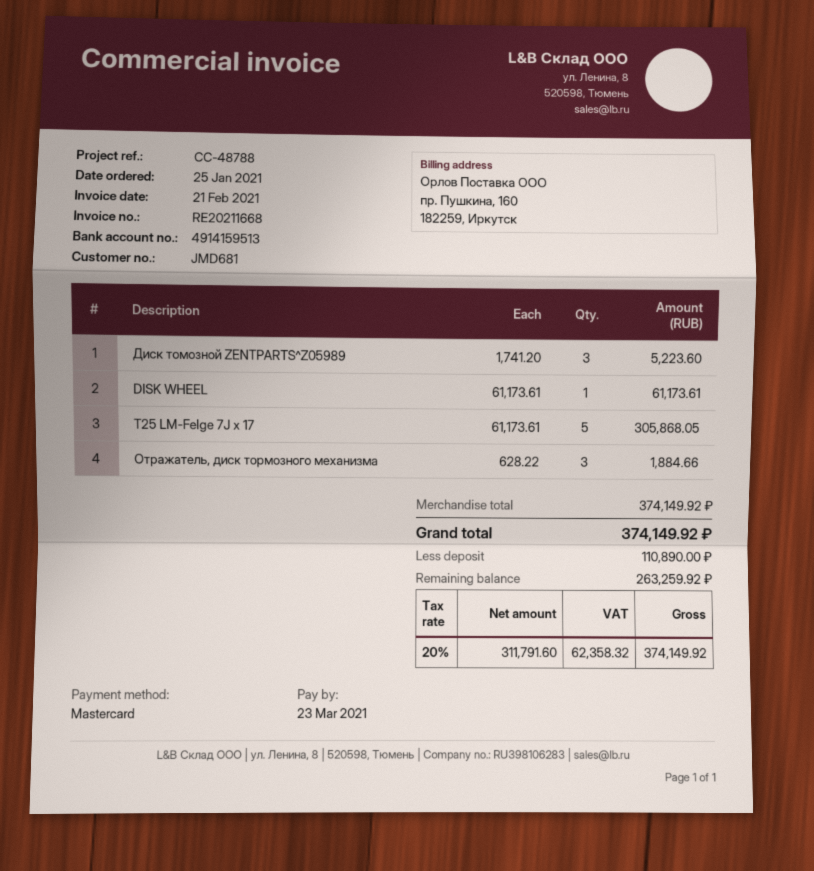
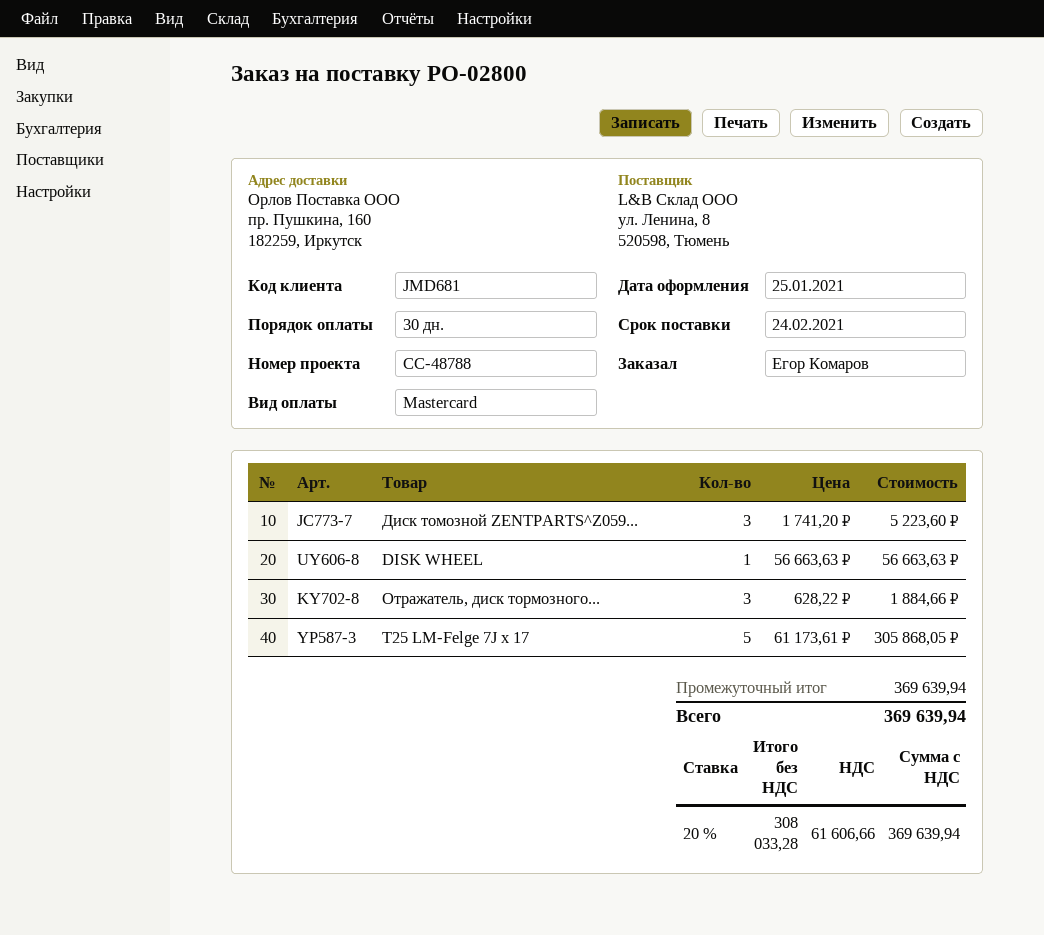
DISK WHEEL: 1 x 61173.61 = 61173.61 -> 1 x 56663.63 = 56663.63
subtotal: 374149.92 -> 369639.94
net: 311791.60 -> 308033.28
tax: 20% = 62358.32 -> 20% = 61606.66
total: 374149.92 -> 369639.94

